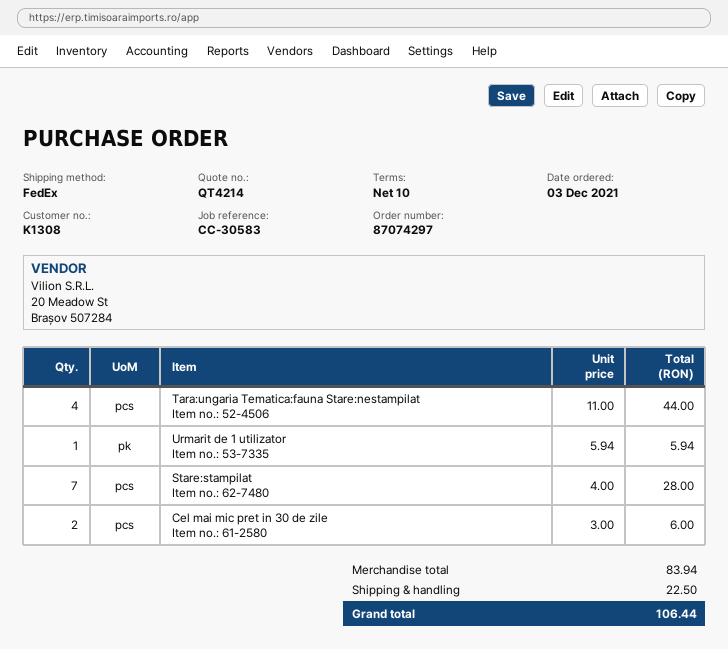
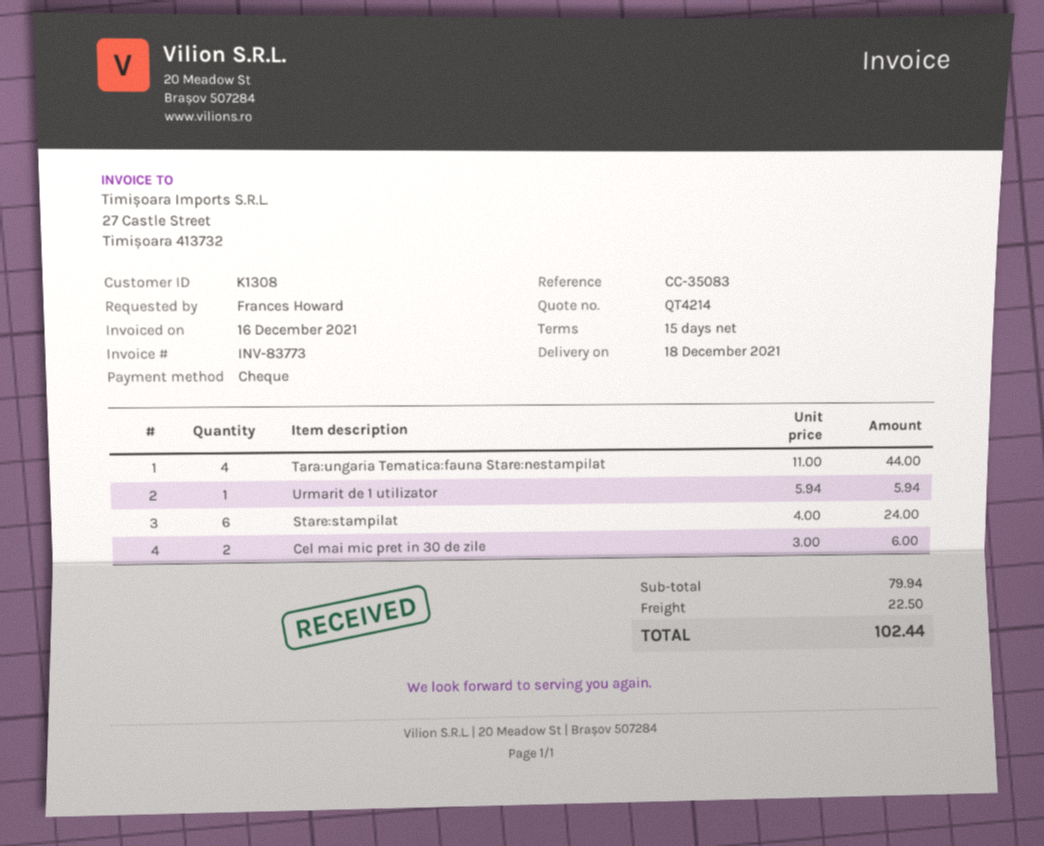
payment terms: 10 days -> 15 days
reference: CC-30583 -> CC-35083
Stare:stampilat: 7 x 4.00 = 28.00 -> 6 x 4.00 = 24.00
subtotal: 83.94 -> 79.94
total: 106.44 -> 102.44

